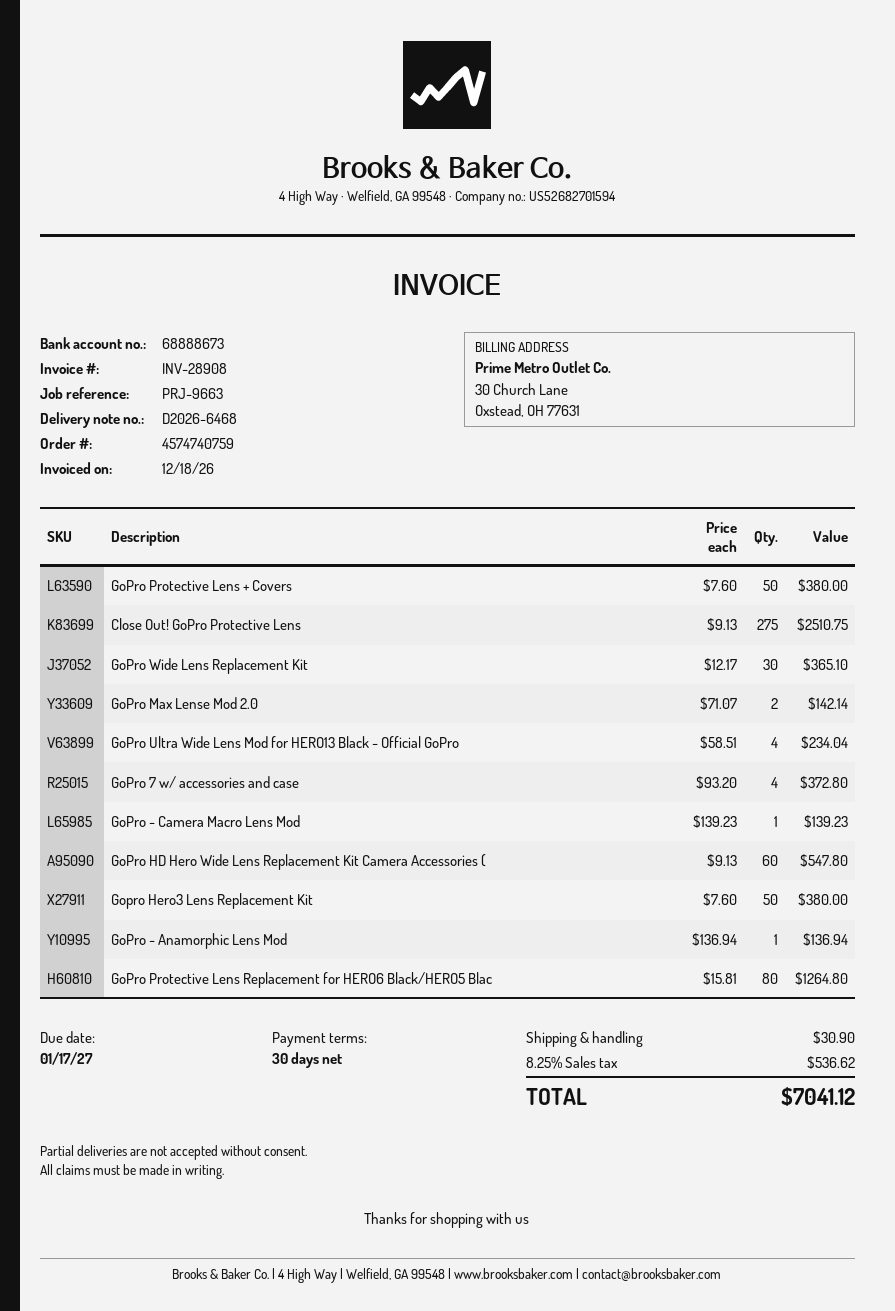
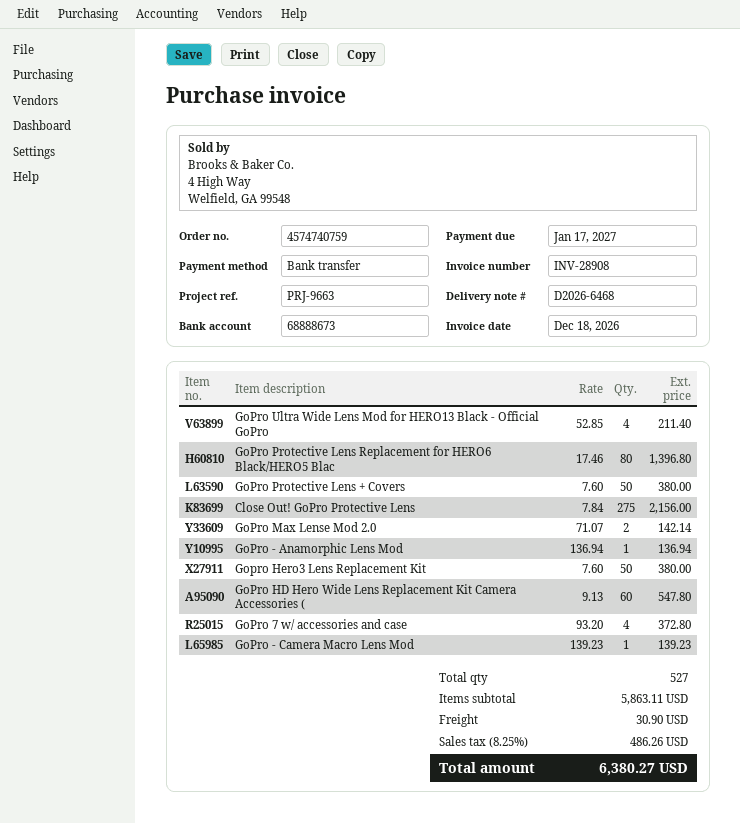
Close Out! GoPro Protective Lens: 275 x 9.13 = 2510.75 -> 275 x 7.84 = 2156.00
GoPro Wide Lens Replacement Kit: 30 x 12.17 = 365.10 -> none
GoPro Ultra Wide Lens Mod for HERO13 Black - Official GoPro: 4 x 58.51 = 234.04 -> 4 x 52.85 = 211.40
GoPro Protective Lens Replacement for HERO6 Black/HERO5 Blac: 80 x 15.81 = 1264.80 -> 80 x 17.46 = 1396.80
tax: 8.25% = 536.62 -> 8.25% = 486.26
total: 7041.12 -> 6380.27

